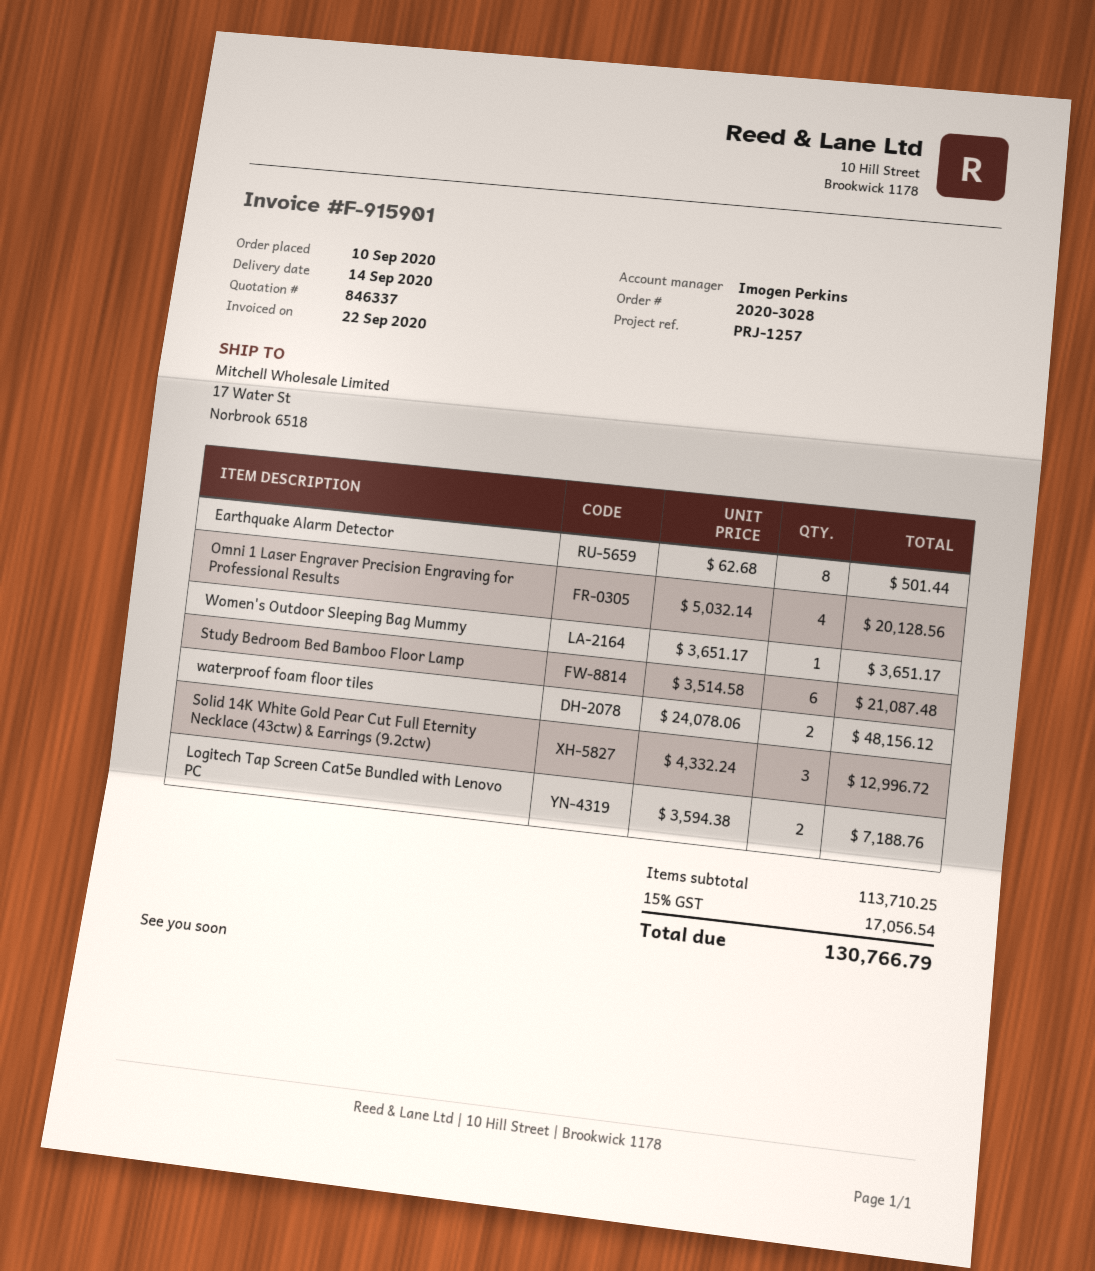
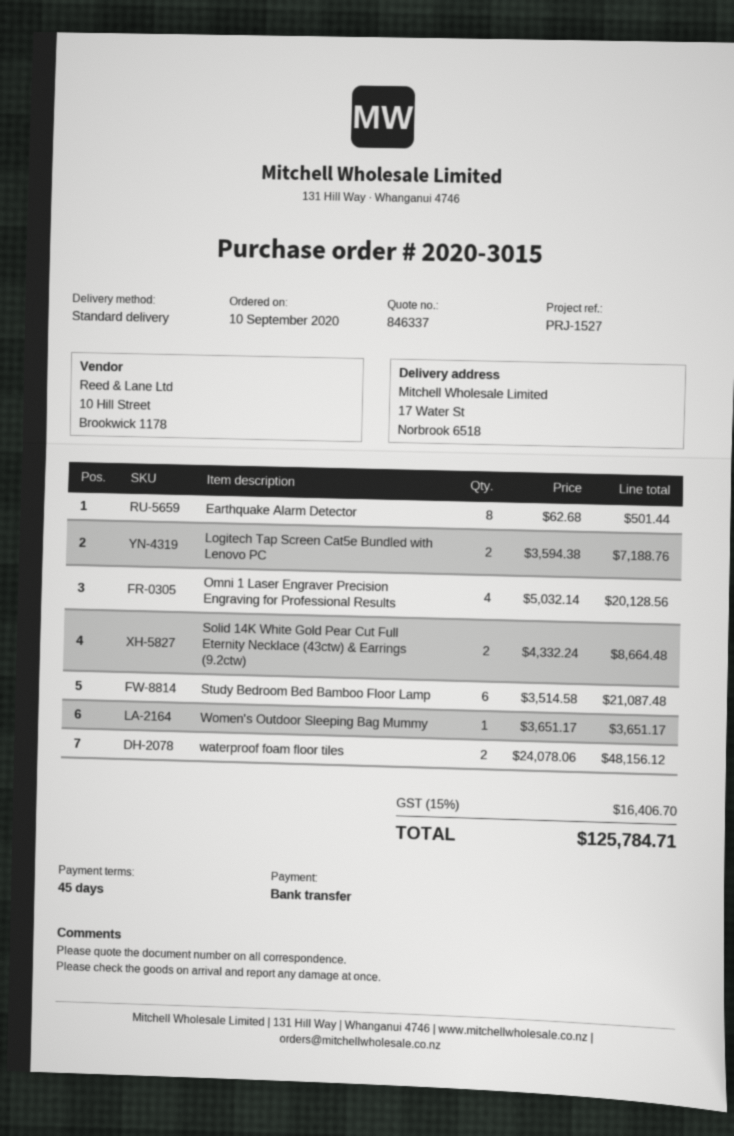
order number: 2020-3028 -> 2020-3015
reference: PRJ-1257 -> PRJ-1527
Solid 14K White Gold Pear Cut Full Eternity Necklace (43ctw) & Earrings (9.2ctw): 3 x 4332.24 = 12996.72 -> 2 x 4332.24 = 8664.48
tax: 15% = 17056.54 -> 15% = 16406.70
total: 130766.79 -> 125784.71

